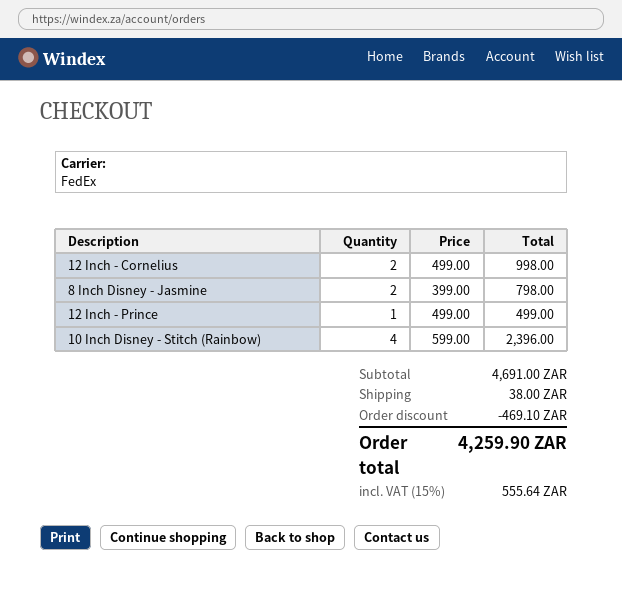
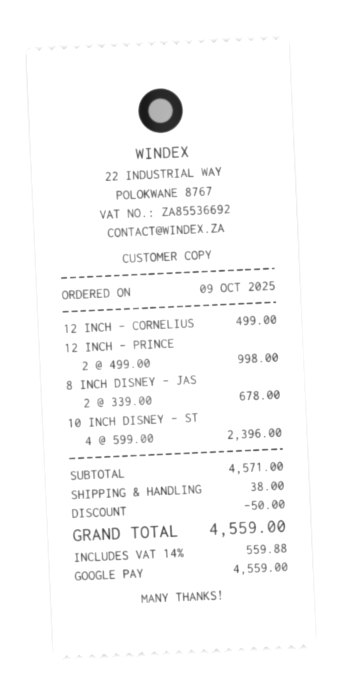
12 Inch - Cornelius: 2 x 499.00 = 998.00 -> 1 x 499.00 = 499.00
8 Inch Disney - Jasmine: 2 x 399.00 = 798.00 -> 2 x 339.00 = 678.00
12 Inch - Prince: 1 x 499.00 = 499.00 -> 2 x 499.00 = 998.00
subtotal: 4691.00 -> 4571.00
discount: 469.10 -> 50.00
tax: 15% = 555.64 -> 14% = 559.88
total: 4259.90 -> 4559.00

